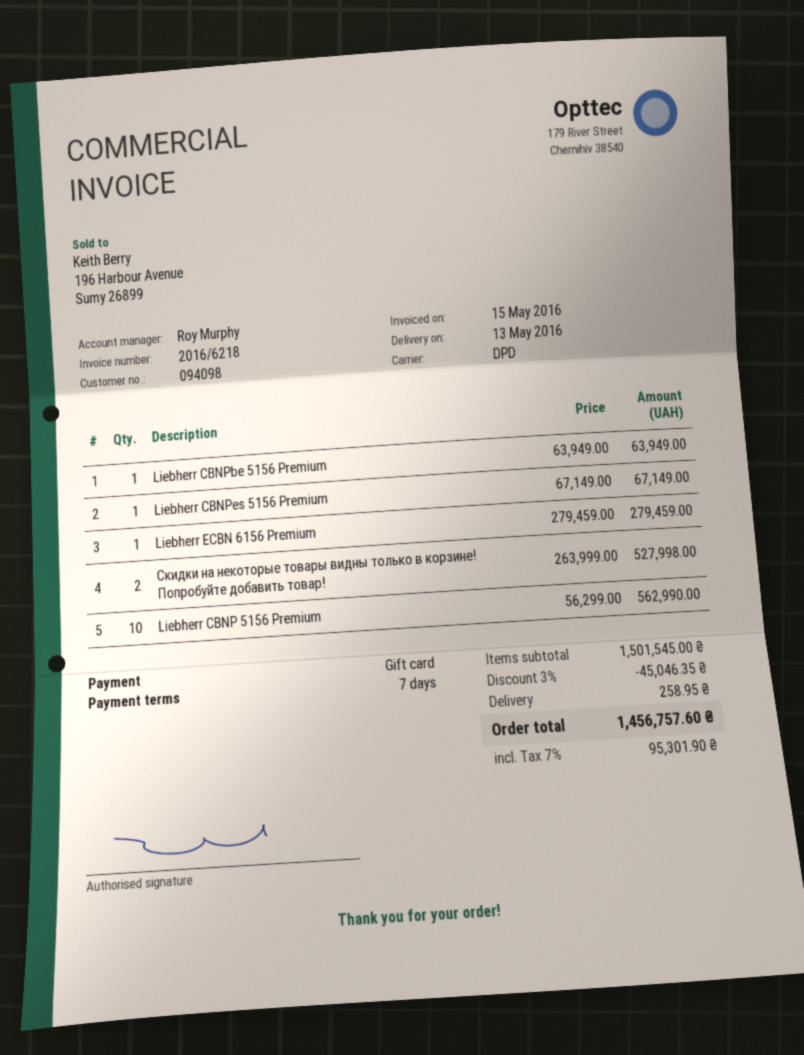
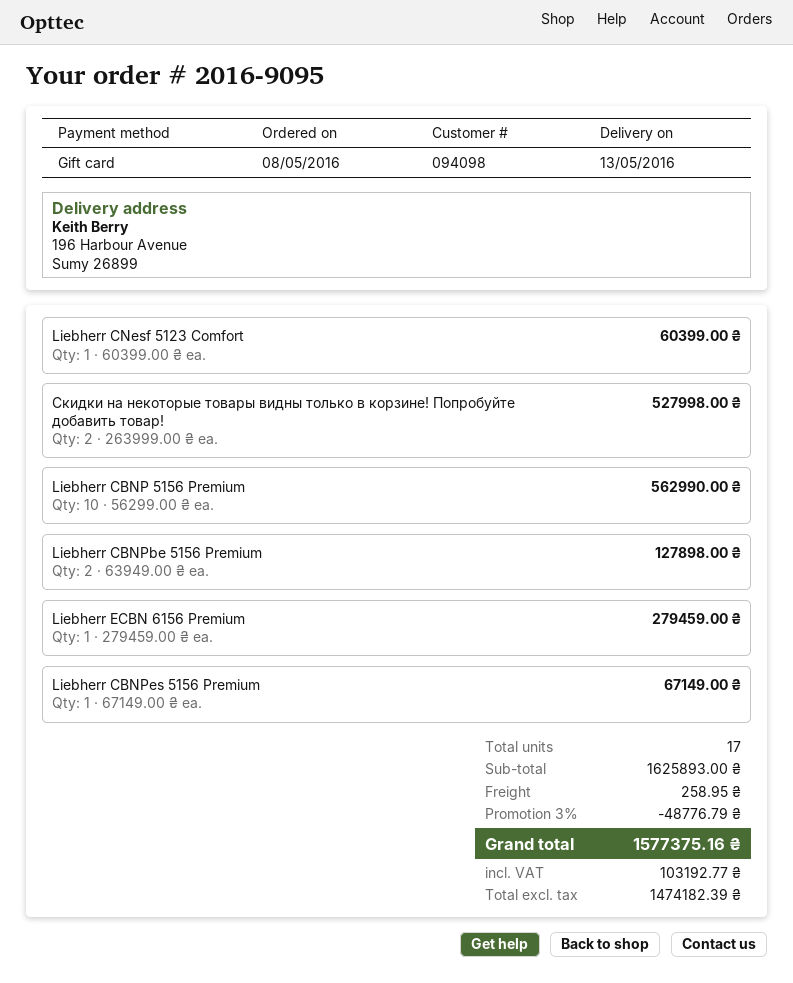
Liebherr CBNPbe 5156 Premium: 1 x 63949.00 = 63949.00 -> 2 x 63949.00 = 127898.00
Liebherr CNesf 5123 Comfort: none -> 1 x 60399.00 = 60399.00
subtotal: 1501545.00 -> 1625893.00
discount: 3% = 45046.35 -> 3% = 48776.79
tax: 95301.90 -> 103192.77
total: 1456757.60 -> 1577375.16

